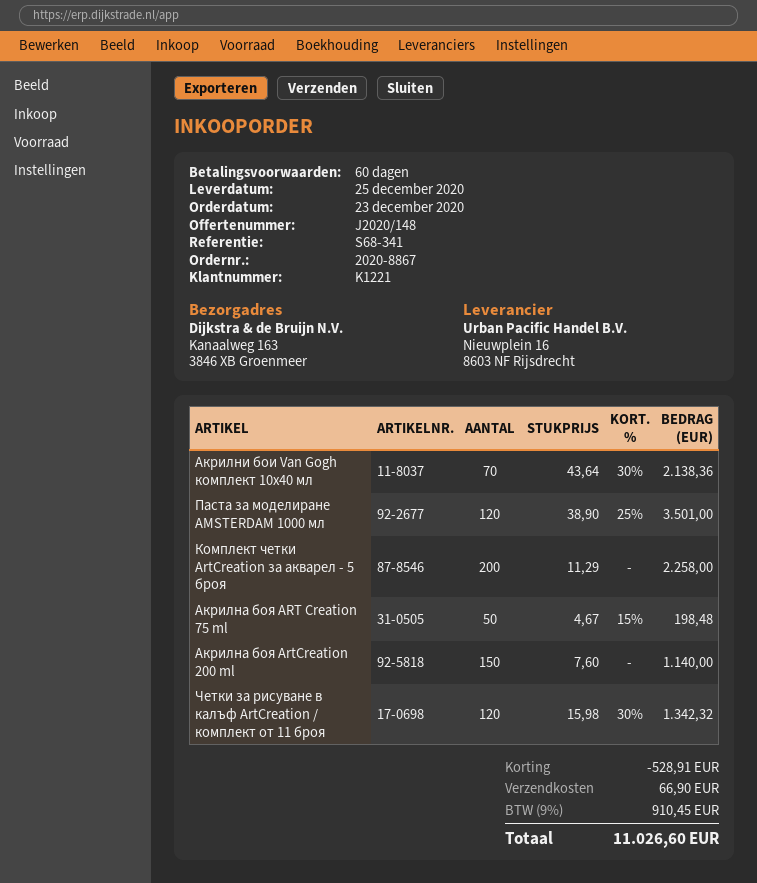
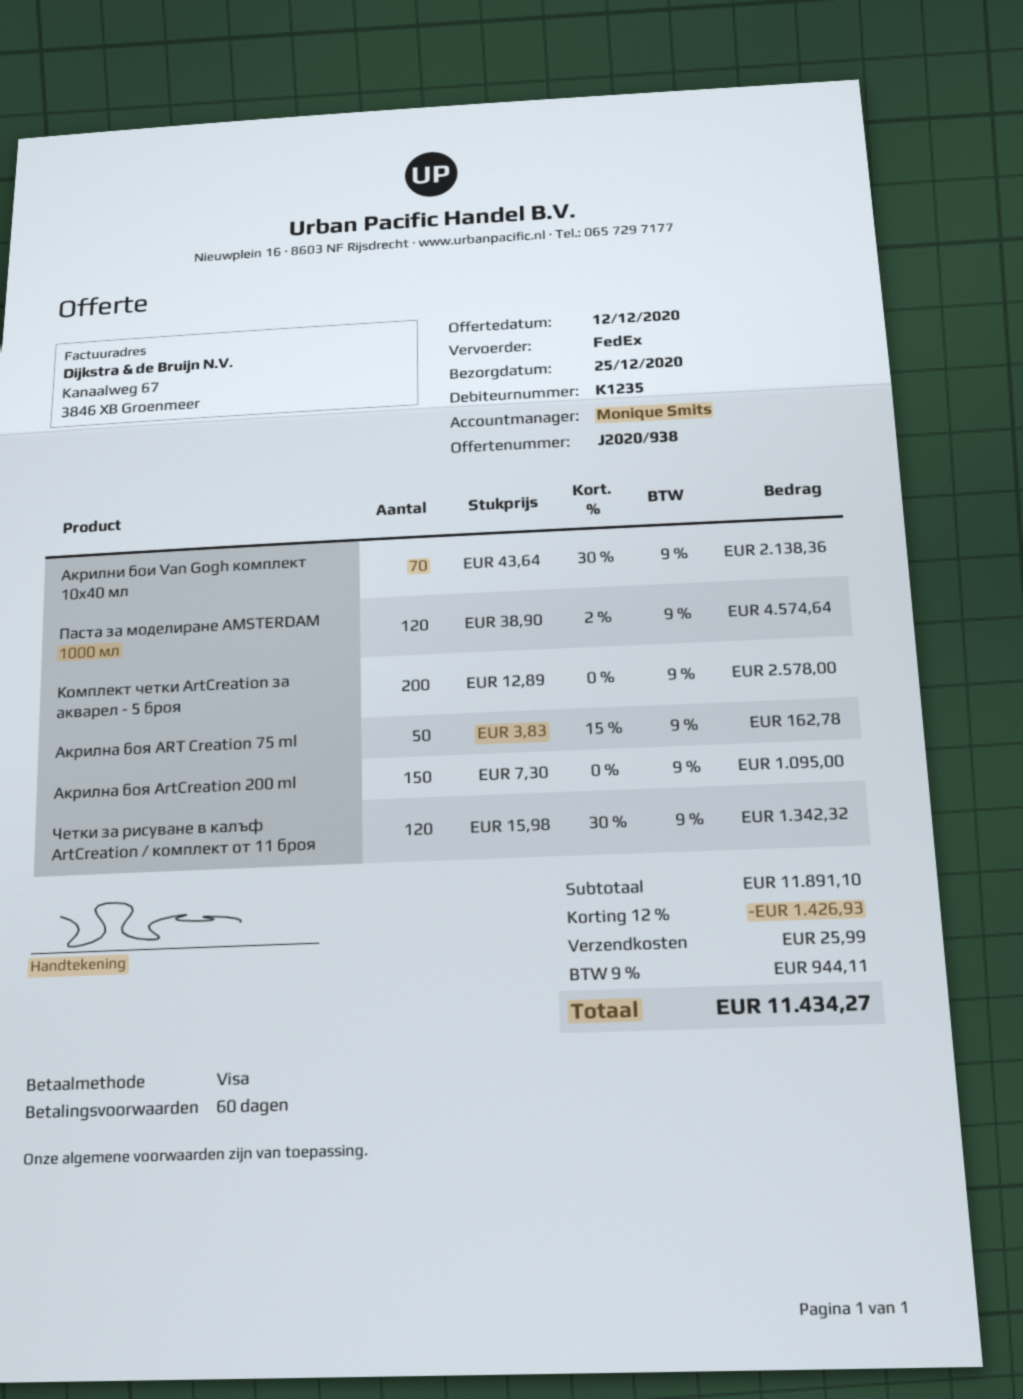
quote number: J2020/148 -> J2020/938
customer number: K1221 -> K1235
Паста за моделиране AMSTERDAM 1000 мл: 120 x 38.90 - 25% = 3501.00 -> 120 x 38.90 - 2% = 4574.64
Комплект четки ArtCreation за акварел - 5 броя: 200 x 11.29 = 2258.00 -> 200 x 12.89 = 2578.00
Акрилна боя ART Creation 75 ml: 50 x 4.67 - 15% = 198.48 -> 50 x 3.83 - 15% = 162.78
Акрилна боя ArtCreation 200 ml: 150 x 7.60 = 1140.00 -> 150 x 7.30 = 1095.00
discount: 528.91 -> 1426.93
shipping: 66.90 -> 25.99
tax: 9% = 910.45 -> 9% = 944.11
total: 11026.60 -> 11434.27

